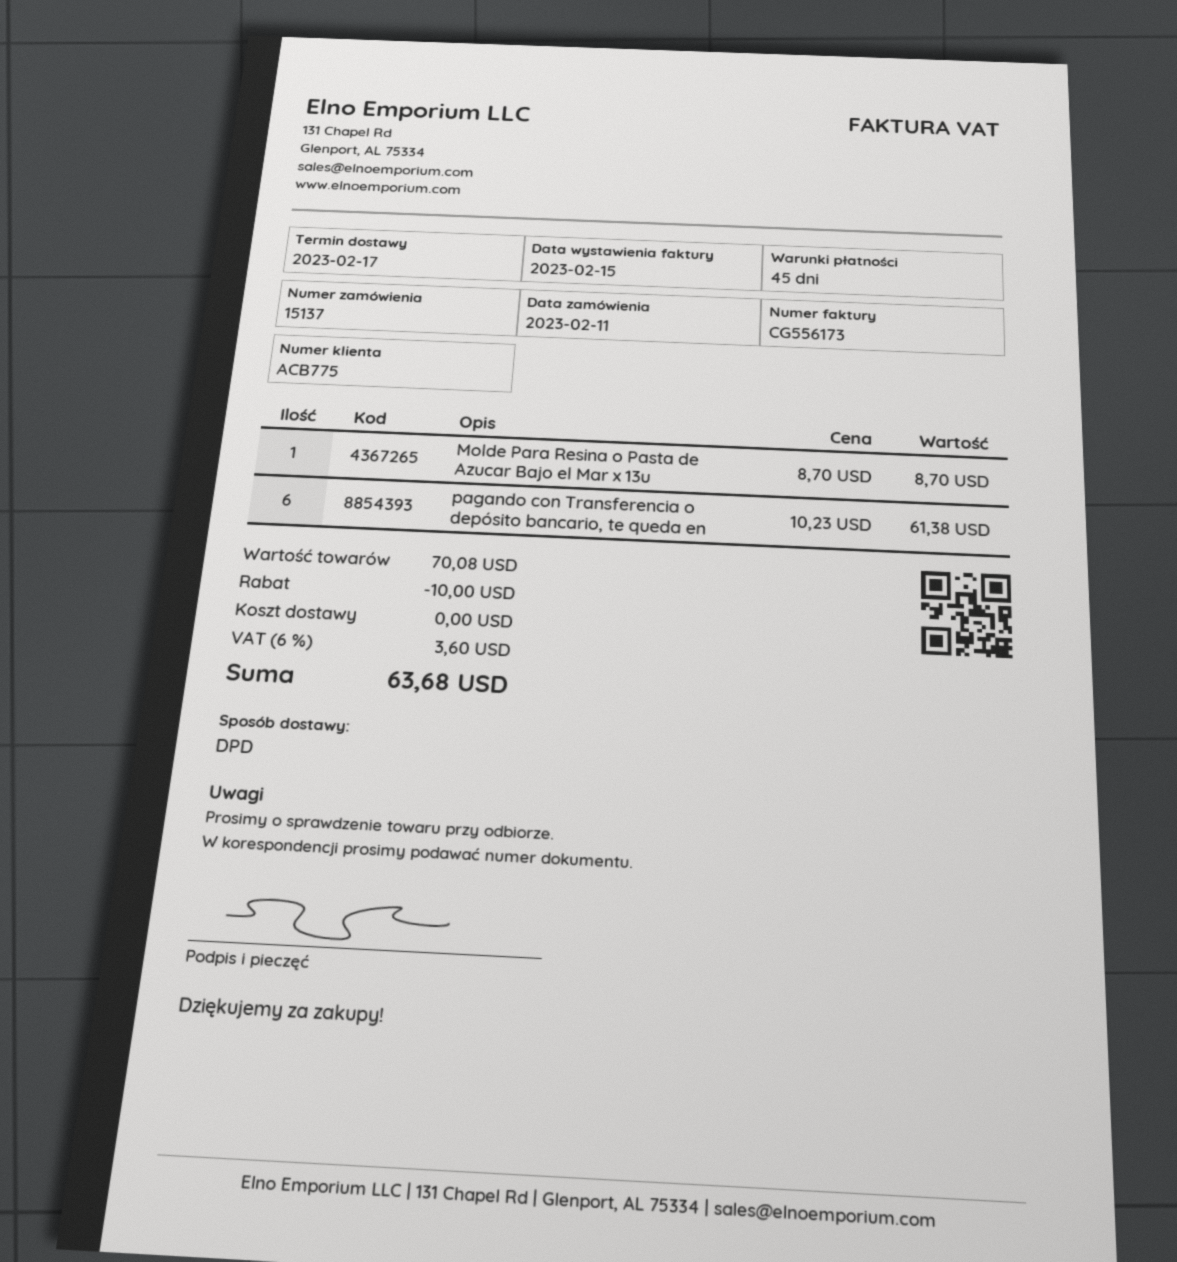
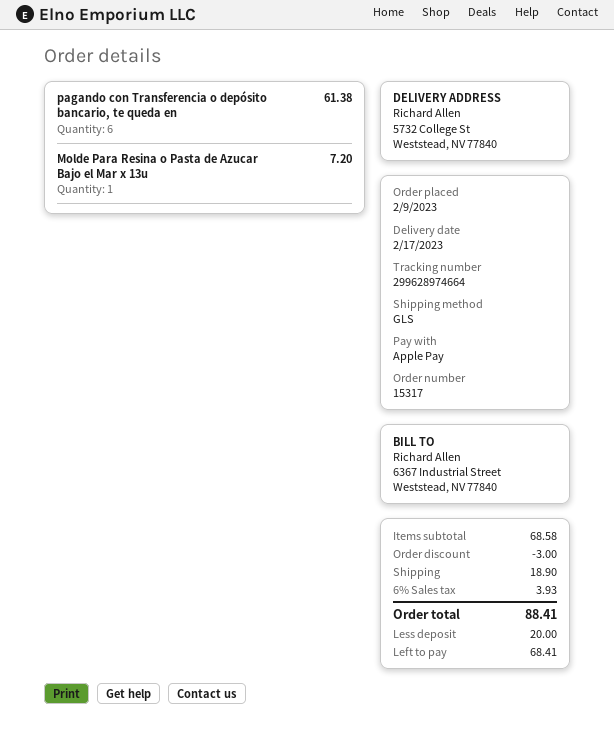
order number: 15137 -> 15317
order date: 2023-02-11 -> 2023-02-09
shipping method: DPD -> GLS
Molde Para Resina o Pasta de Azucar Bajo el Mar x 13u: 1 for 8.70 -> 1 for 7.20
subtotal: 70.08 -> 68.58
discount: 10.00 -> 3.00
shipping: 0.00 -> 18.90
tax: 6% = 3.60 -> 6% = 3.93
total: 63.68 -> 88.41

